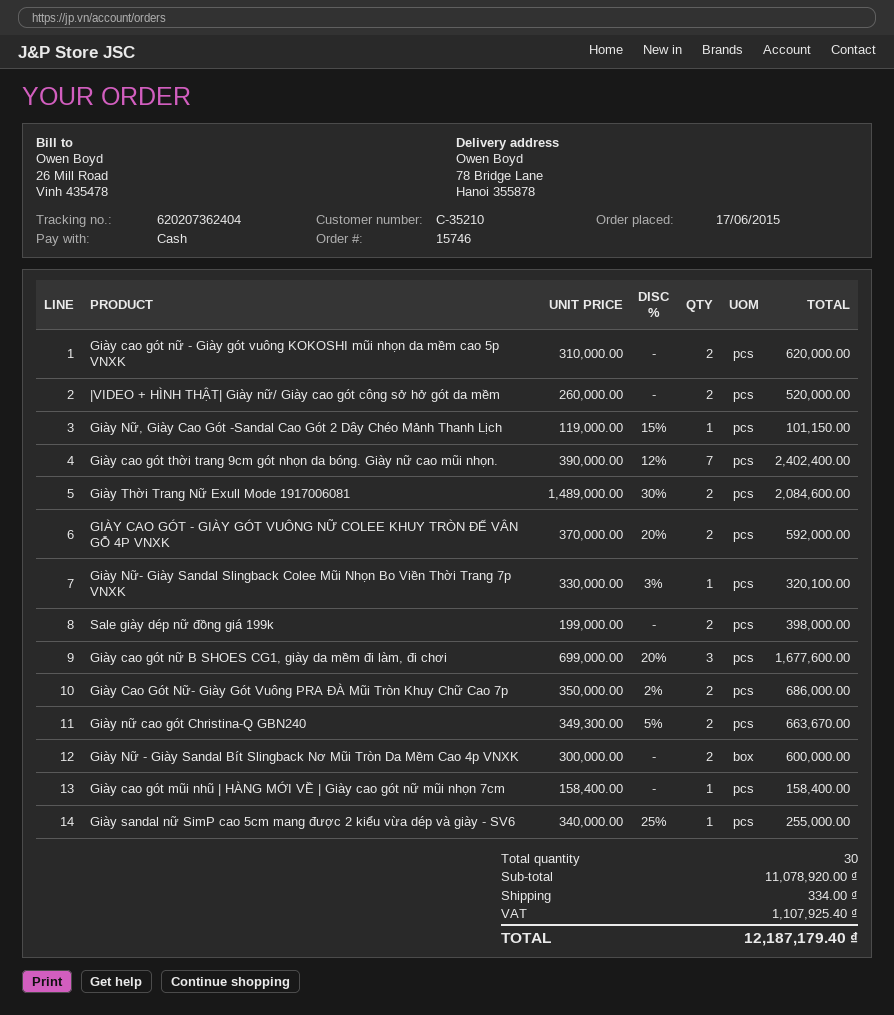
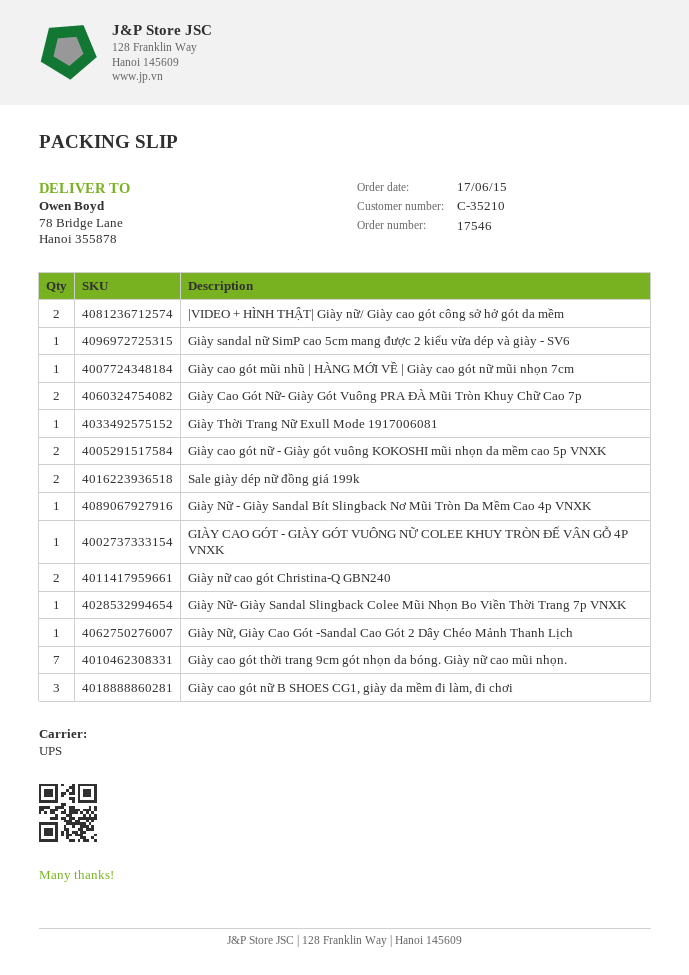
order number: 15746 -> 17546
Giày Thời Trang Nữ Exull Mode 1917006081: 2 -> 1
GIÀY CAO GÓT - GIÀY GÓT VUÔNG NỮ COLEE KHUY TRÒN ĐẾ VÂN GỖ 4P VNXK: 2 -> 1
Giày Nữ - Giày Sandal Bít Slingback Nơ Mũi Tròn Da Mềm Cao 4p VNXK: 2 -> 1

